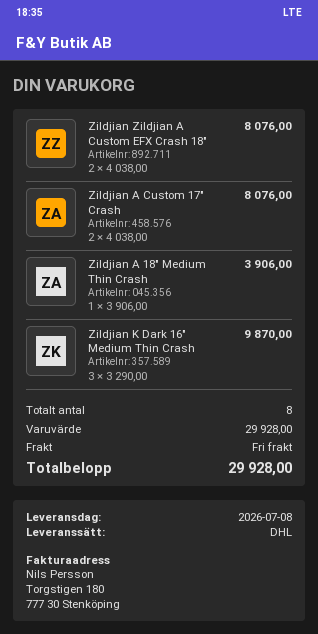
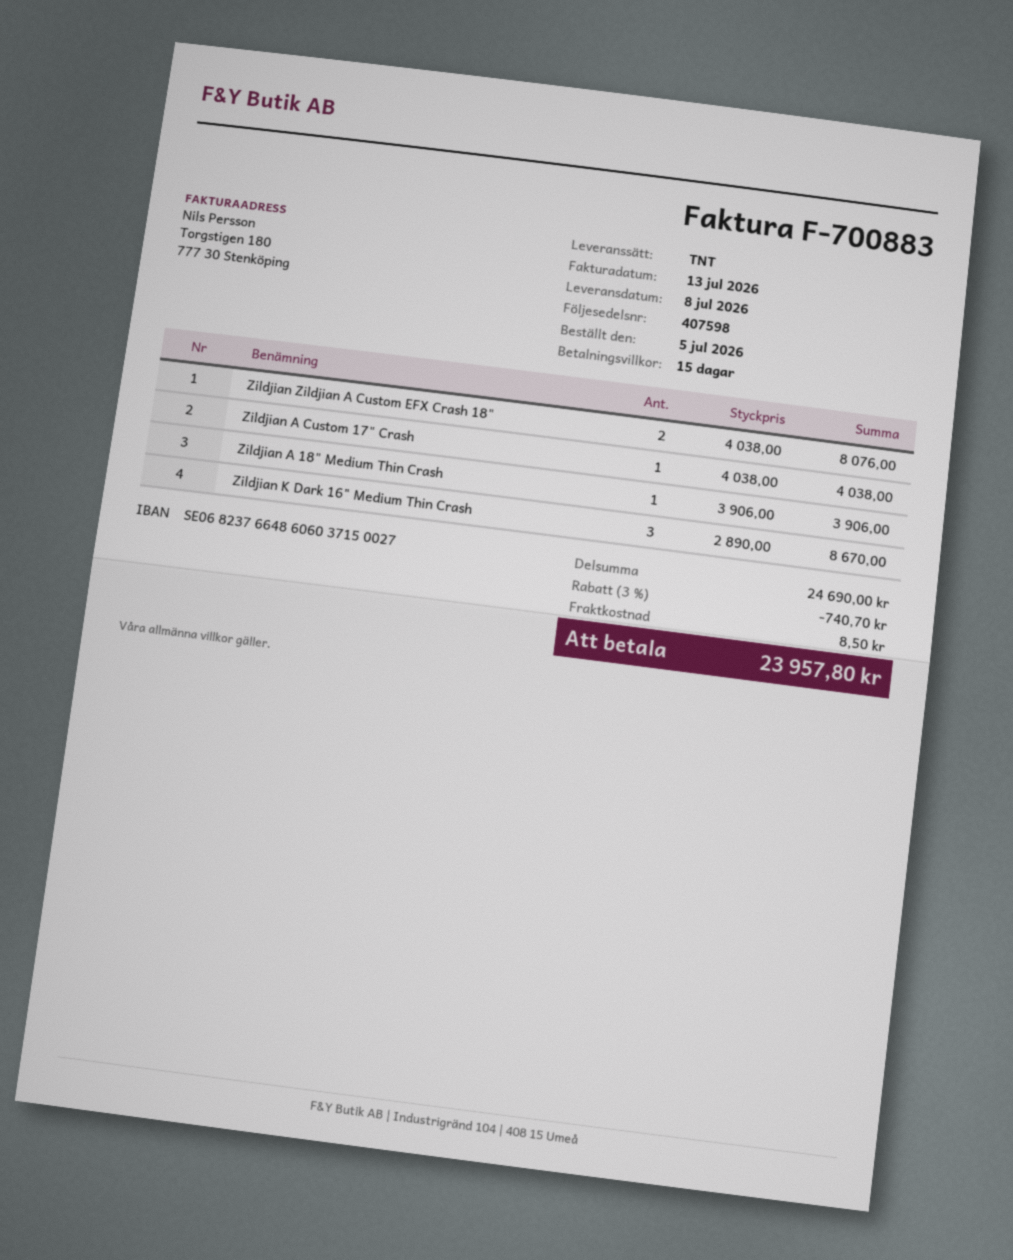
shipping method: DHL -> TNT
Zildjian A Custom 17" Crash: 2 x 4038.00 = 8076.00 -> 1 x 4038.00 = 4038.00
Zildjian K Dark 16" Medium Thin Crash: 3 x 3290.00 = 9870.00 -> 3 x 2890.00 = 8670.00
subtotal: 29928.00 -> 24690.00
discount: none -> 3% = 740.70
shipping: 0.00 -> 8.50
total: 29928.00 -> 23957.80

